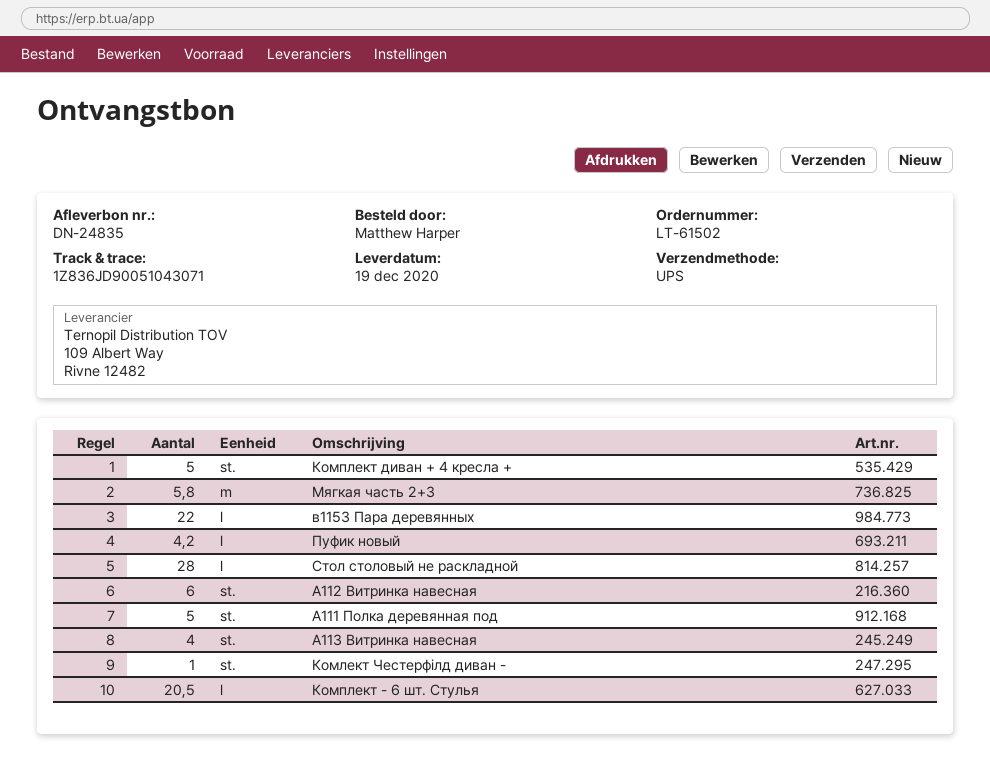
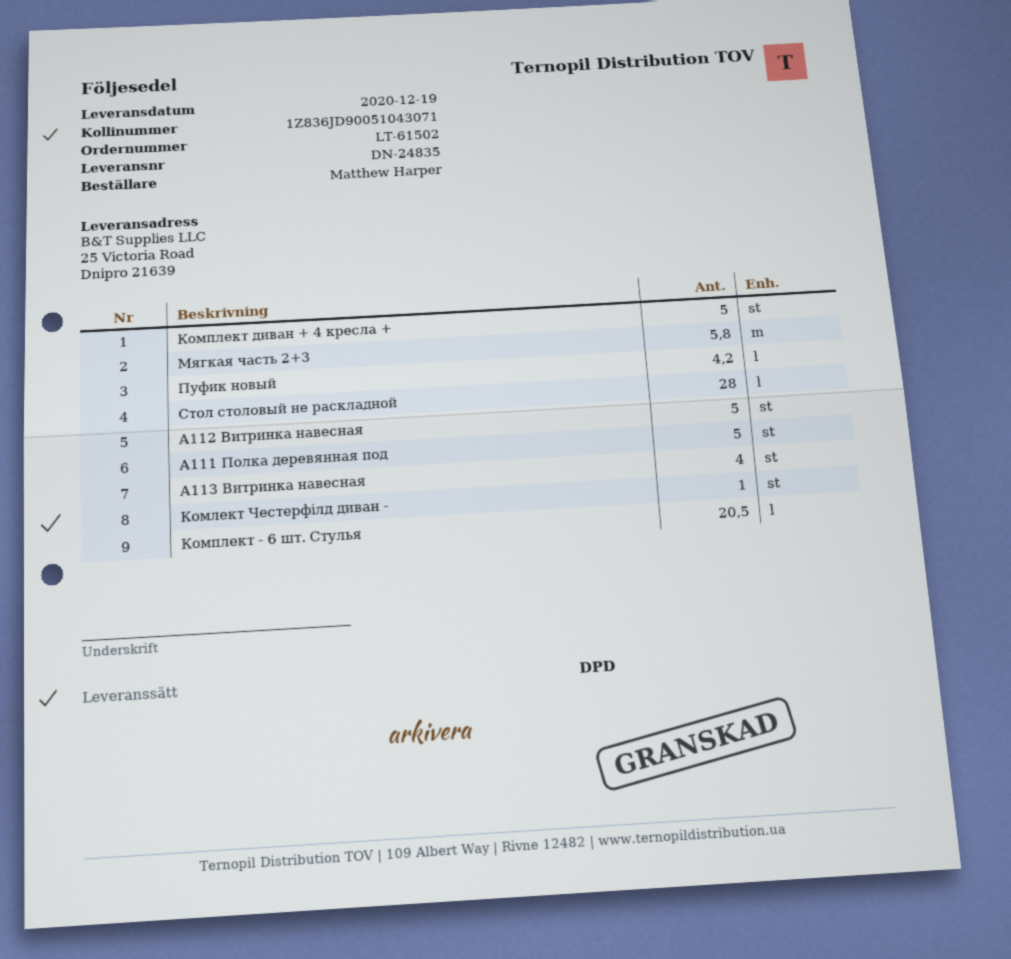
shipping method: UPS -> DPD
в1153 Пара деревянных: 22 -> none
А112 Витринка навесная: 6 -> 5

